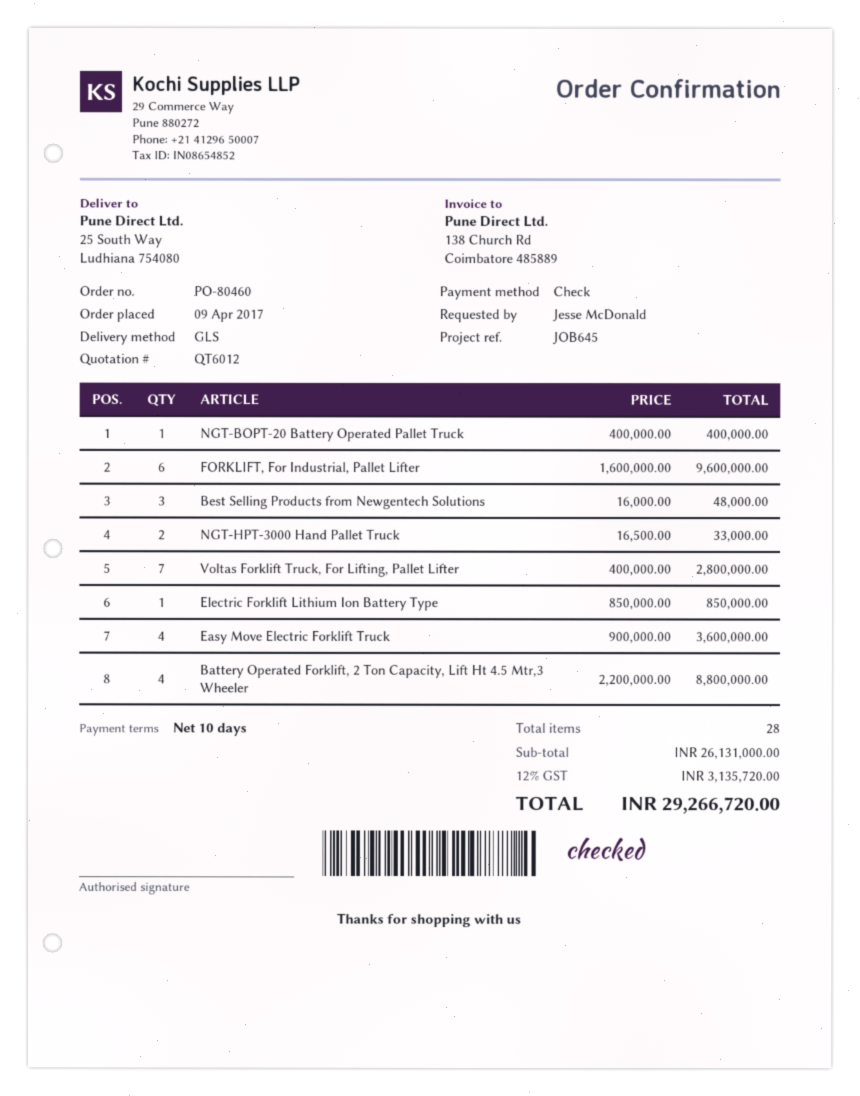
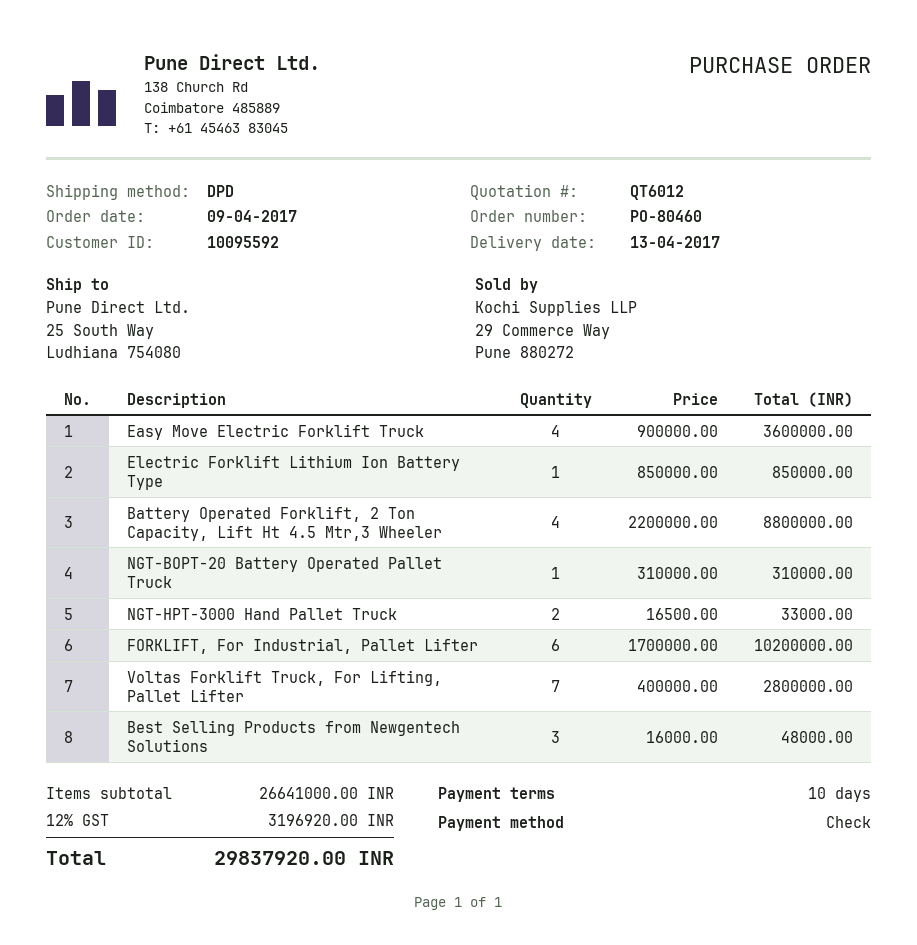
shipping method: GLS -> DPD
NGT-BOPT-20 Battery Operated Pallet Truck: 1 x 400000.00 = 400000.00 -> 1 x 310000.00 = 310000.00
FORKLIFT, For Industrial, Pallet Lifter: 6 x 1600000.00 = 9600000.00 -> 6 x 1700000.00 = 10200000.00
subtotal: 26131000.00 -> 26641000.00
tax: 12% = 3135720.00 -> 12% = 3196920.00
total: 29266720.00 -> 29837920.00

